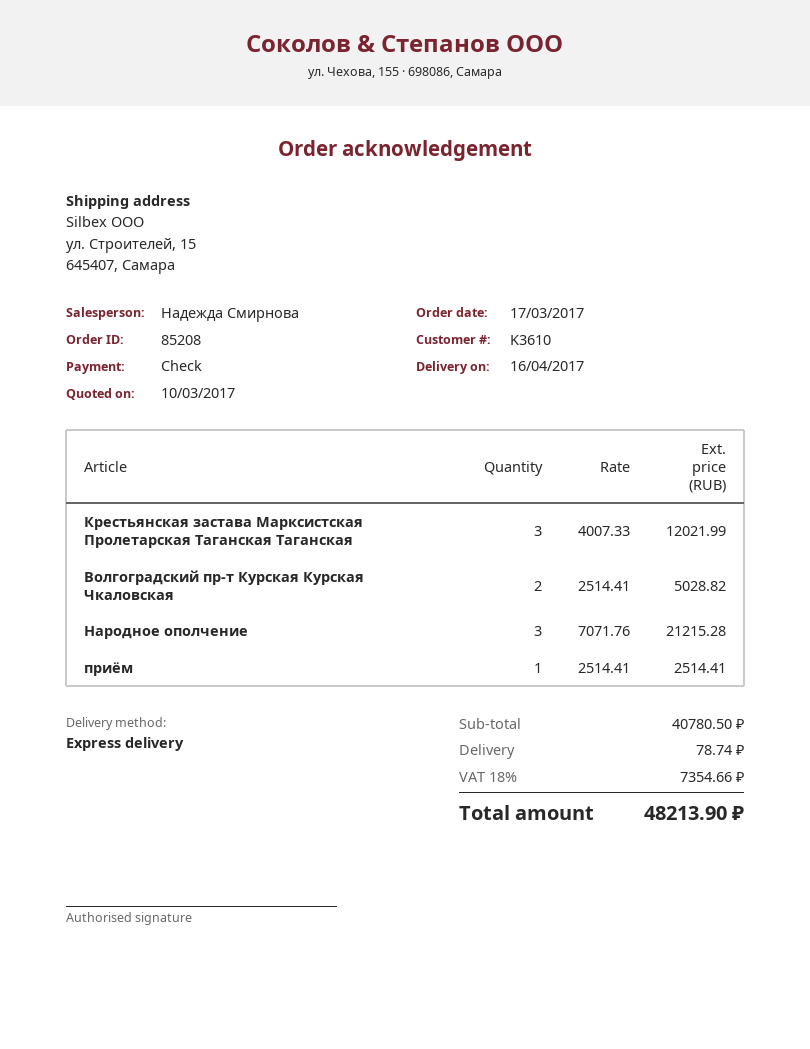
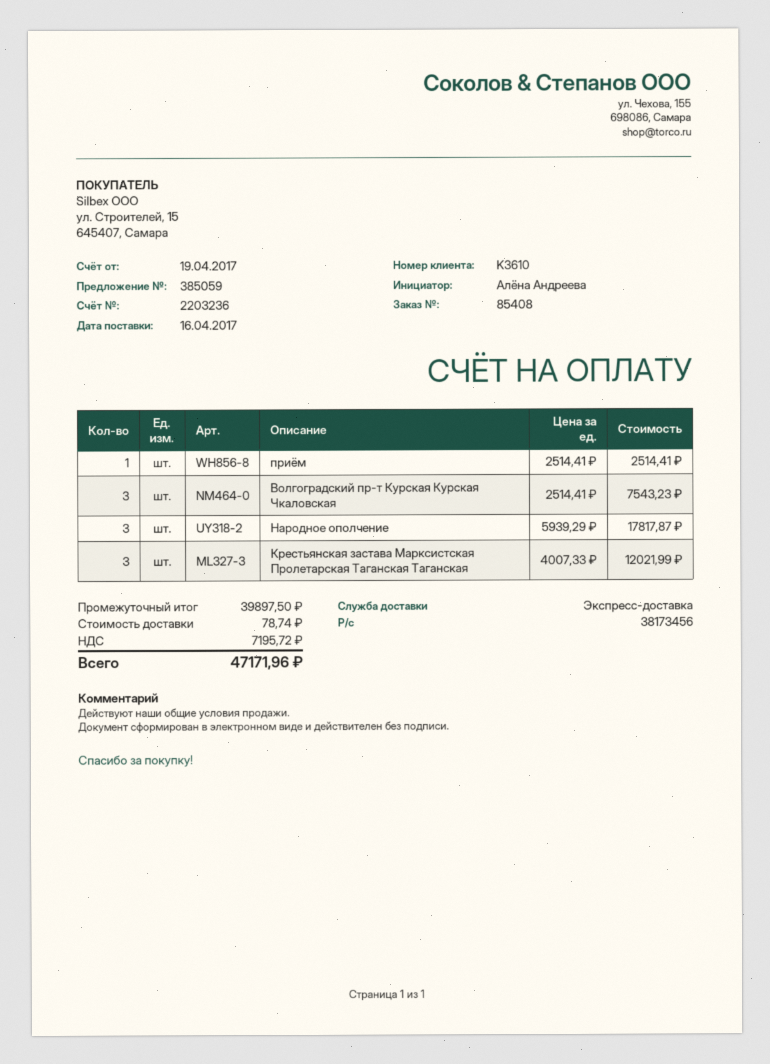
order number: 85208 -> 85408
Волгоградский пр-т Курская Курская Чкаловская: 2 x 2514.41 = 5028.82 -> 3 x 2514.41 = 7543.23
Народное ополчение: 3 x 7071.76 = 21215.28 -> 3 x 5939.29 = 17817.87
subtotal: 40780.50 -> 39897.50
tax: 7354.66 -> 7195.72
total: 48213.90 -> 47171.96

